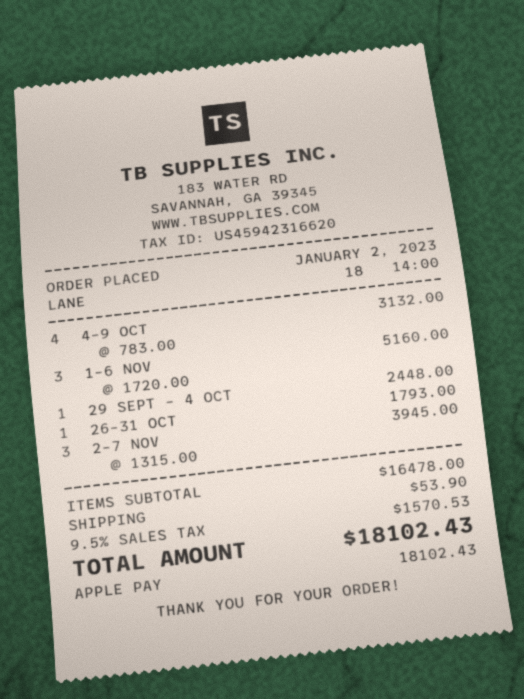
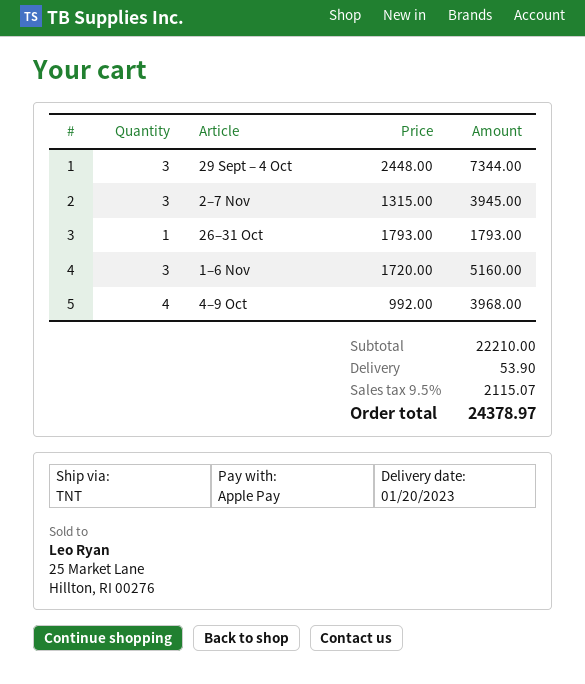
4–9 OCT: 4 x 783.00 = 3132.00 -> 4 x 992.00 = 3968.00
29 SEPT – 4 OCT: 1 x 2448.00 = 2448.00 -> 3 x 2448.00 = 7344.00
subtotal: 16478.00 -> 22210.00
tax: 9.5% = 1570.53 -> 9.5% = 2115.07
total: 18102.43 -> 24378.97

